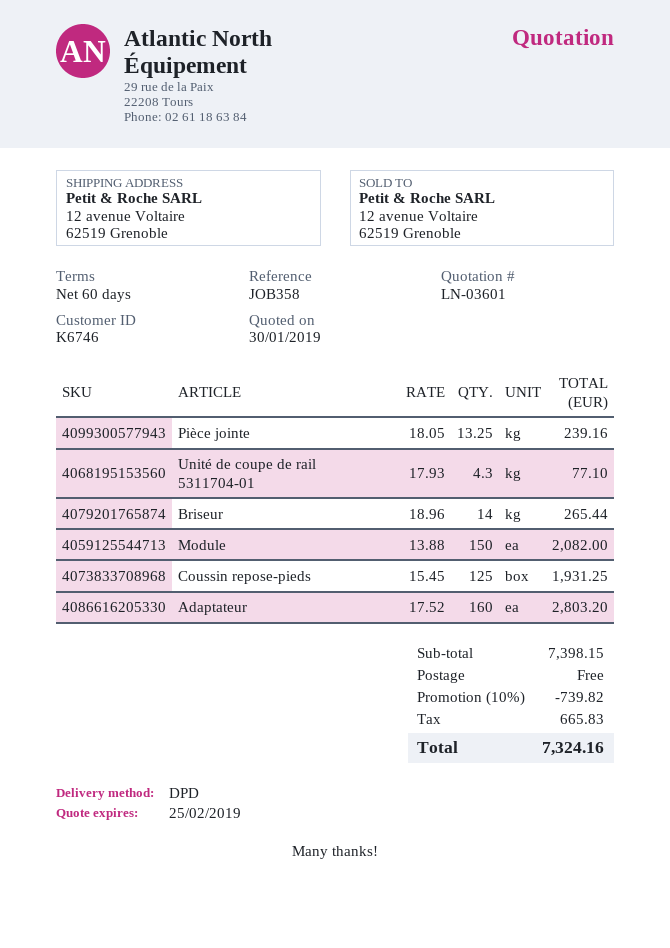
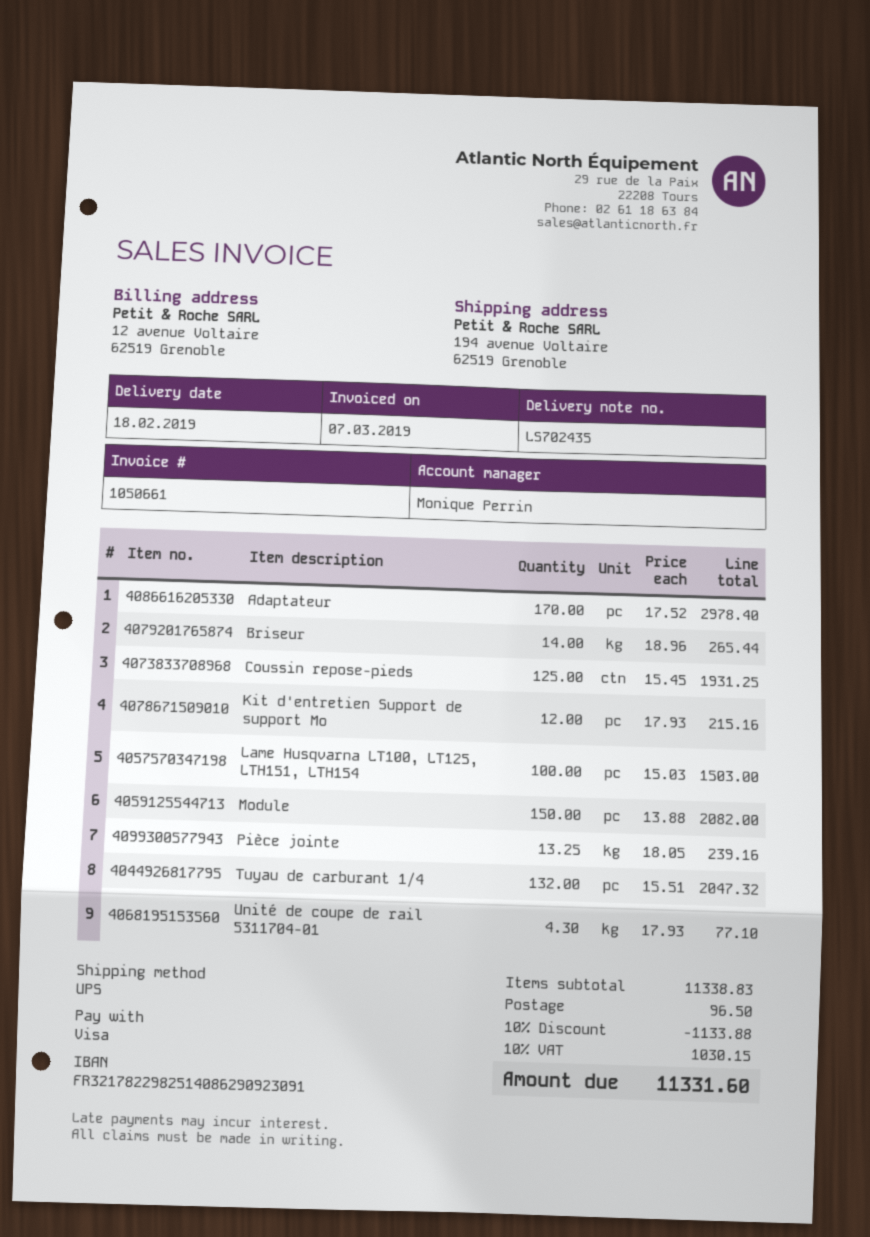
shipping method: DPD -> UPS
ship to: 12 avenue Voltaire, 62519 Grenoble -> 194 avenue Voltaire, 62519 Grenoble
Adaptateur: 160 x 17.52 = 2803.20 -> 170 x 17.52 = 2978.40
Kit d'entretien Support de support Mo: none -> 12 x 17.93 = 215.16
Lame Husqvarna LT100, LT125, LTH151, LTH154: none -> 100 x 15.03 = 1503.00
Tuyau de carburant 1/4: none -> 132 x 15.51 = 2047.32
subtotal: 7398.15 -> 11338.83
discount: 10% = 739.82 -> 10% = 1133.88
shipping: 0.00 -> 96.50
tax: 665.83 -> 1030.15
total: 7324.16 -> 11331.60

